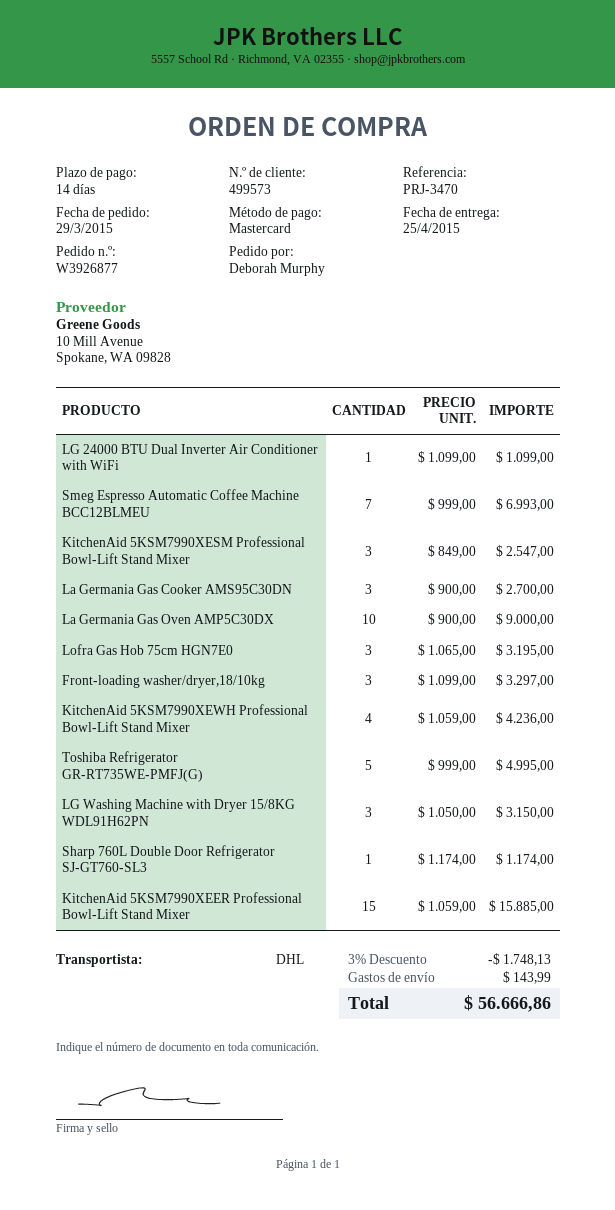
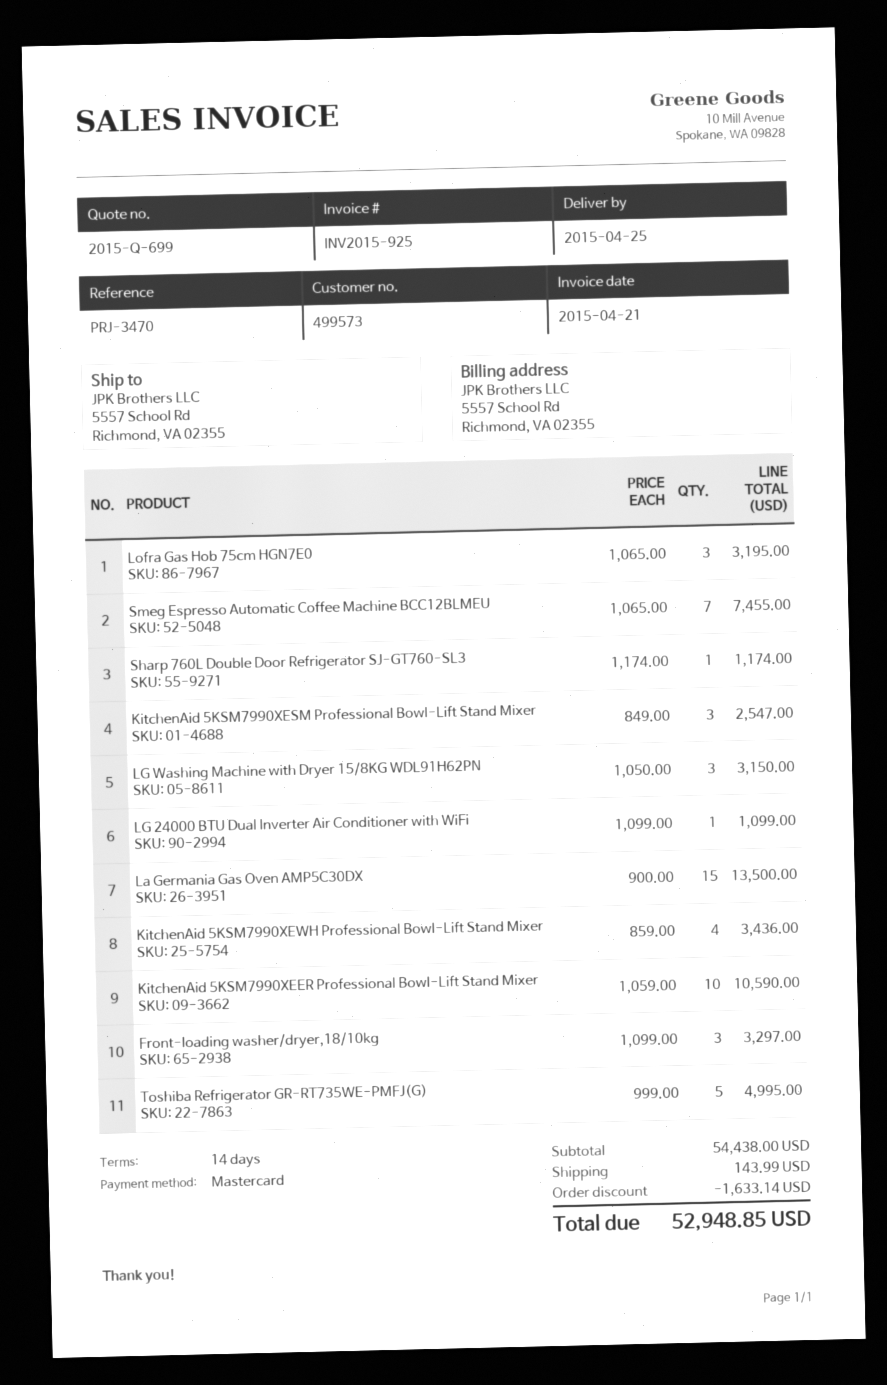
Smeg Espresso Automatic Coffee Machine BCC12BLMEU: 7 x 999.00 = 6993.00 -> 7 x 1065.00 = 7455.00
La Germania Gas Cooker AMS95C30DN: 3 x 900.00 = 2700.00 -> none
La Germania Gas Oven AMP5C30DX: 10 x 900.00 = 9000.00 -> 15 x 900.00 = 13500.00
KitchenAid 5KSM7990XEWH Professional Bowl-Lift Stand Mixer: 4 x 1059.00 = 4236.00 -> 4 x 859.00 = 3436.00
KitchenAid 5KSM7990XEER Professional Bowl-Lift Stand Mixer: 15 x 1059.00 = 15885.00 -> 10 x 1059.00 = 10590.00
discount: 1748.13 -> 1633.14
total: 56666.86 -> 52948.85

